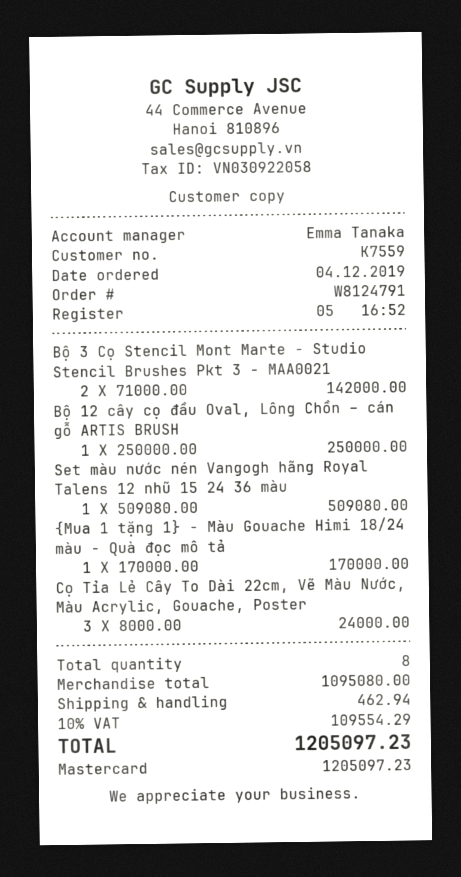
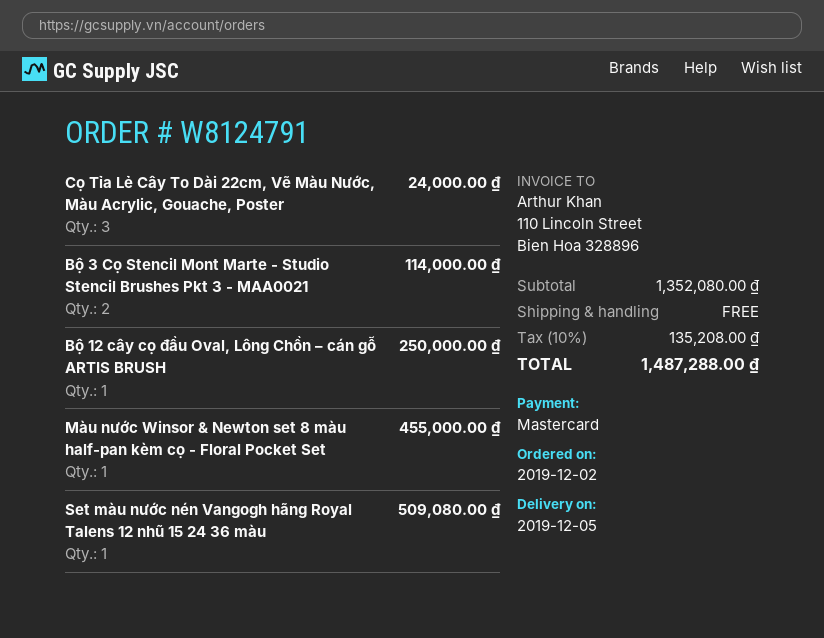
order date: 2019-12-04 -> 2019-12-02
Bộ 3 Cọ Stencil Mont Marte - Studio Stencil Brushes Pkt 3 - MAA0021: 2 for 142000.00 -> 2 for 114000.00
{Mua 1 tặng 1} - Màu Gouache Himi 18/24 màu - Quà đọc mô tả: 1 for 170000.00 -> none
Màu nước Winsor & Newton set 8 màu half-pan kèm cọ - Floral Pocket Set: none -> 1 for 455000.00
subtotal: 1095080.00 -> 1352080.00
shipping: 462.94 -> 0.00
tax: 10% = 109554.29 -> 10% = 135208.00
total: 1205097.23 -> 1487288.00

